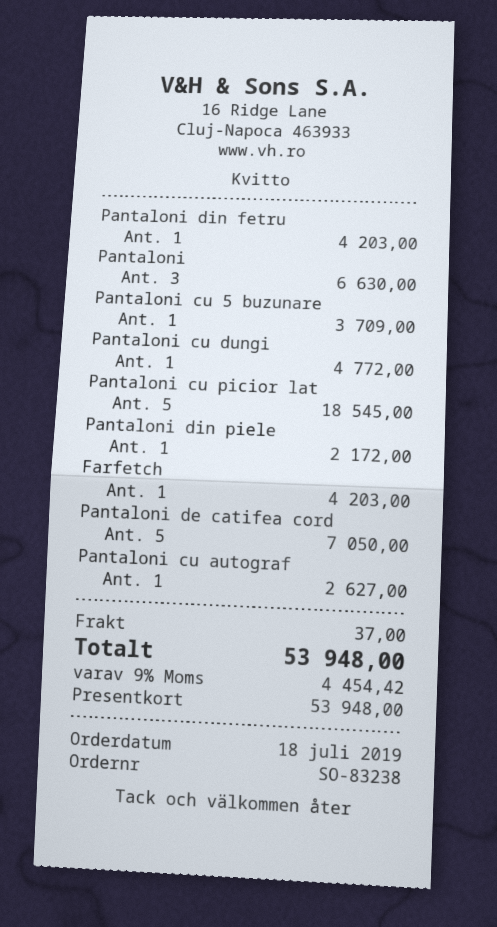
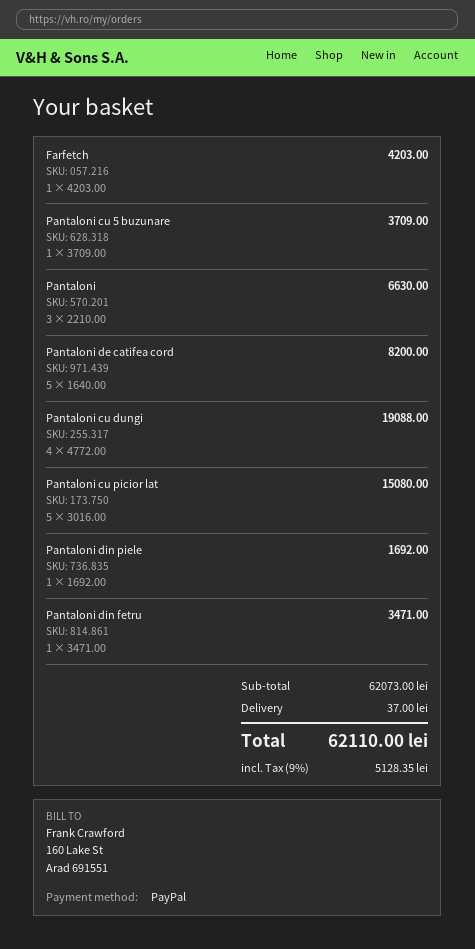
payment method: gift card -> PayPal
Pantaloni din fetru: 1 for 4203.00 -> 1 for 3471.00
Pantaloni cu dungi: 1 for 4772.00 -> 4 for 19088.00
Pantaloni cu picior lat: 5 for 18545.00 -> 5 for 15080.00
Pantaloni din piele: 1 for 2172.00 -> 1 for 1692.00
Pantaloni de catifea cord: 5 for 7050.00 -> 5 for 8200.00
Pantaloni cu autograf: 1 for 2627.00 -> none
tax: 9% = 4454.42 -> 9% = 5128.35
total: 53948.00 -> 62110.00

